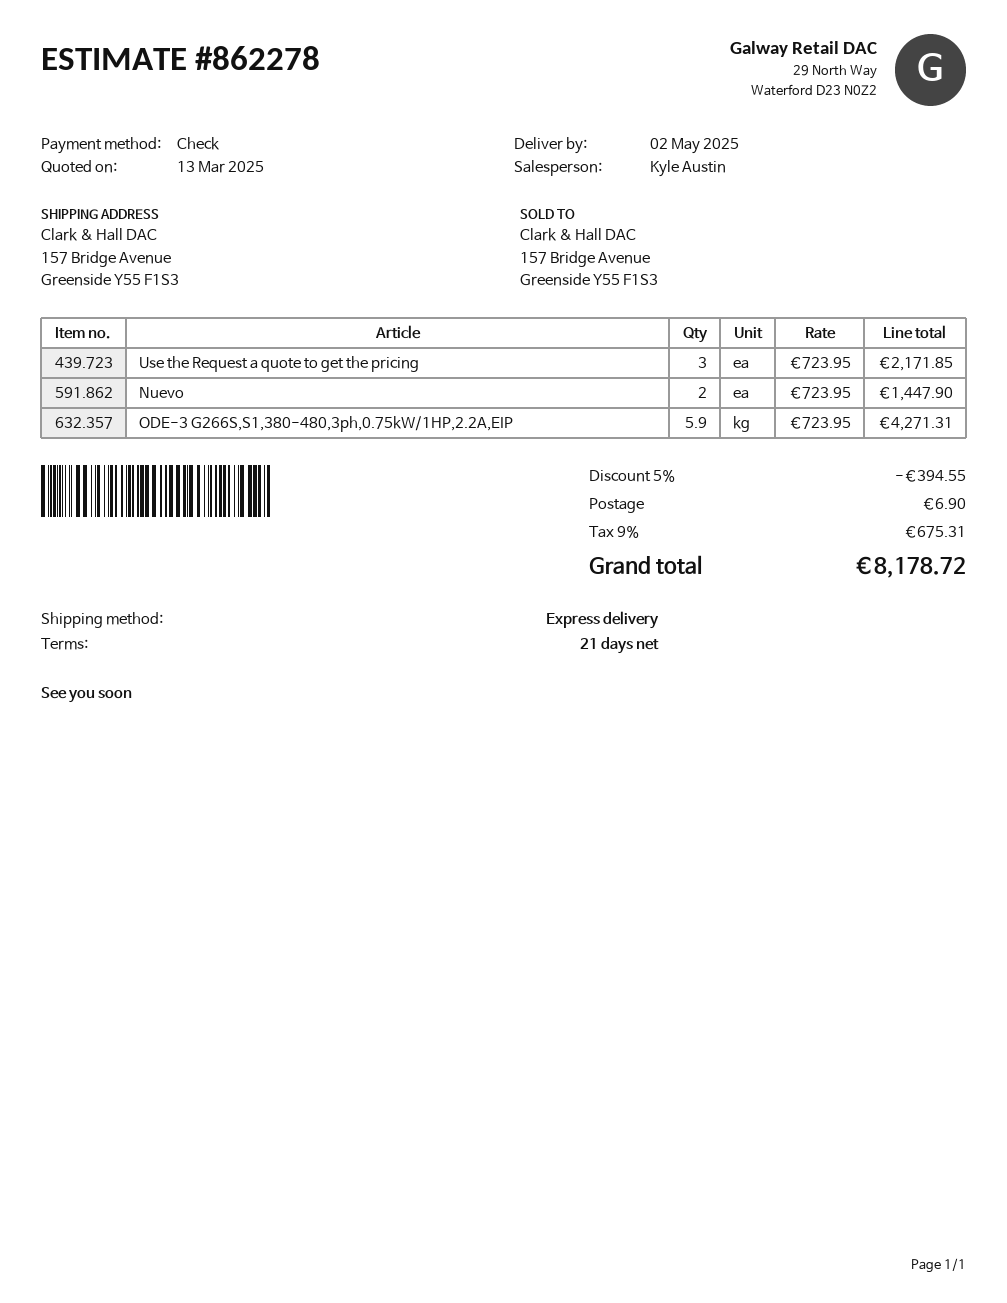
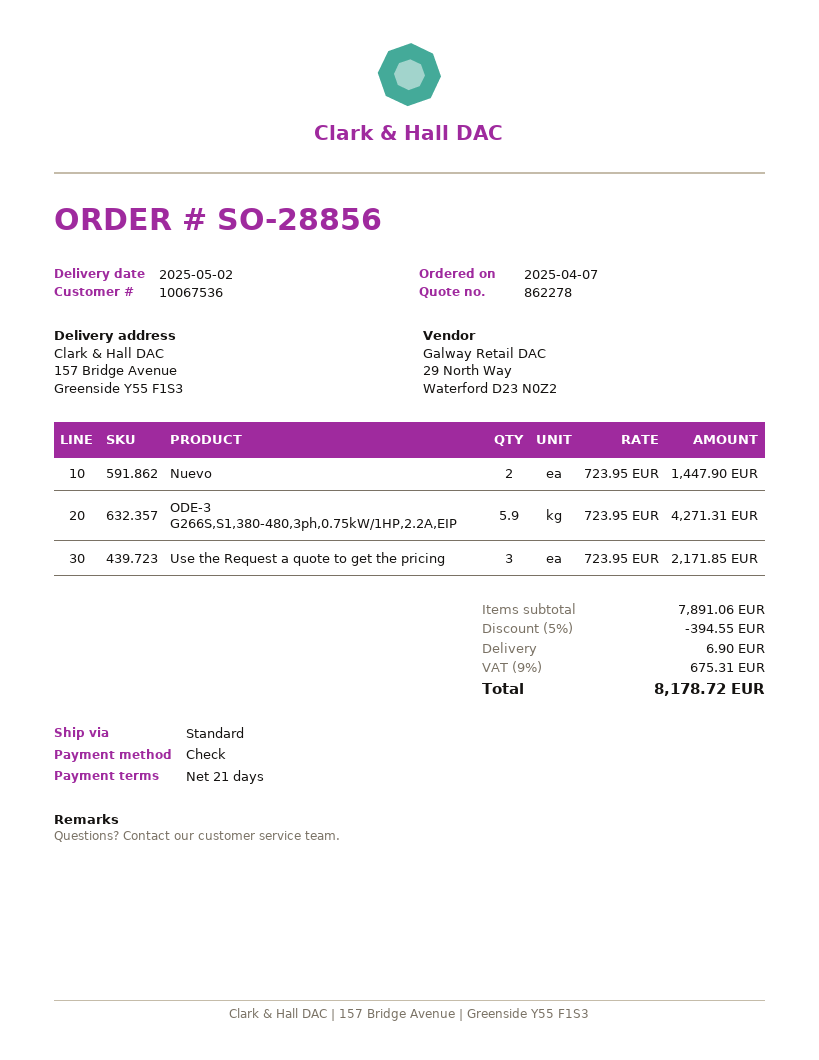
shipping method: express -> standard

